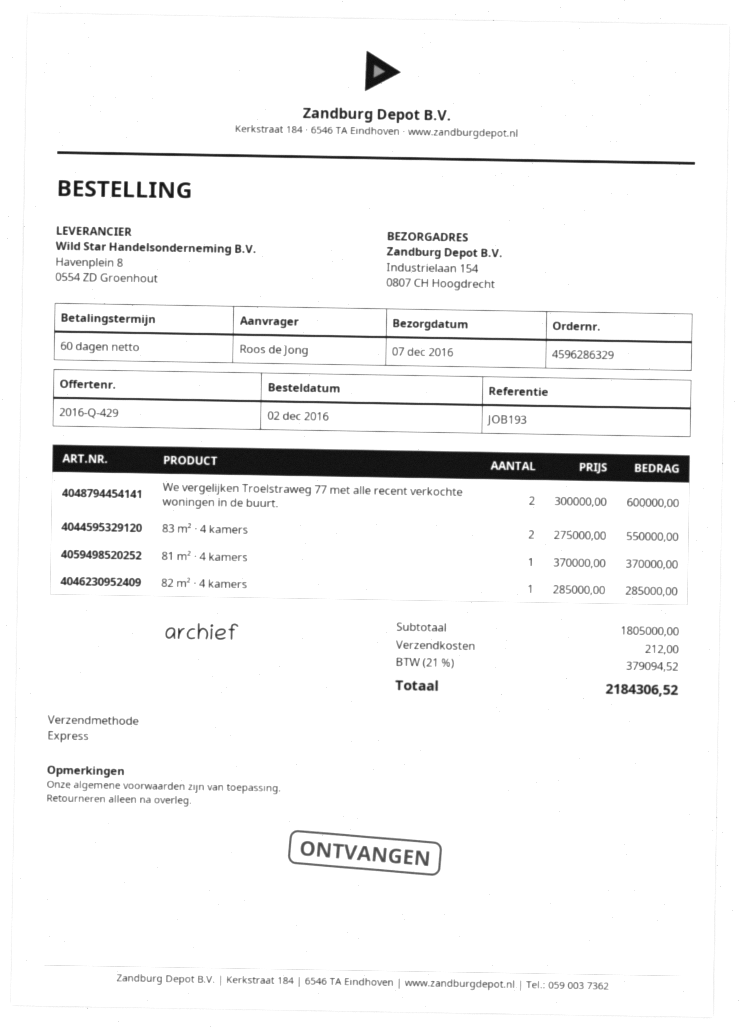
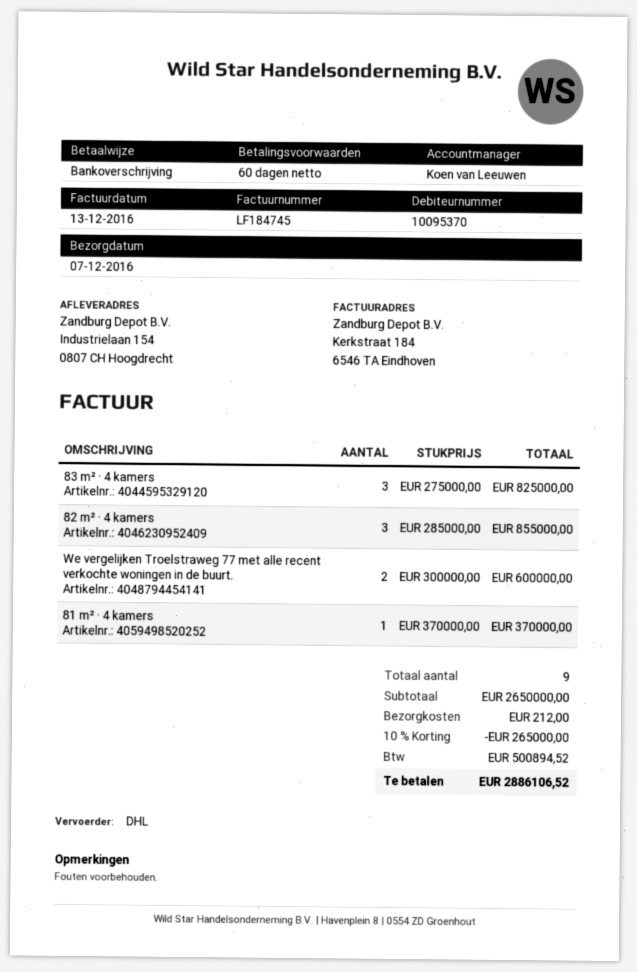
shipping method: express -> DHL
83 m² · 4 kamers: 2 x 275000.00 = 550000.00 -> 3 x 275000.00 = 825000.00
82 m² · 4 kamers: 1 x 285000.00 = 285000.00 -> 3 x 285000.00 = 855000.00
subtotal: 1805000.00 -> 2650000.00
discount: none -> 10% = 265000.00
tax: 379094.52 -> 500894.52
total: 2184306.52 -> 2886106.52

